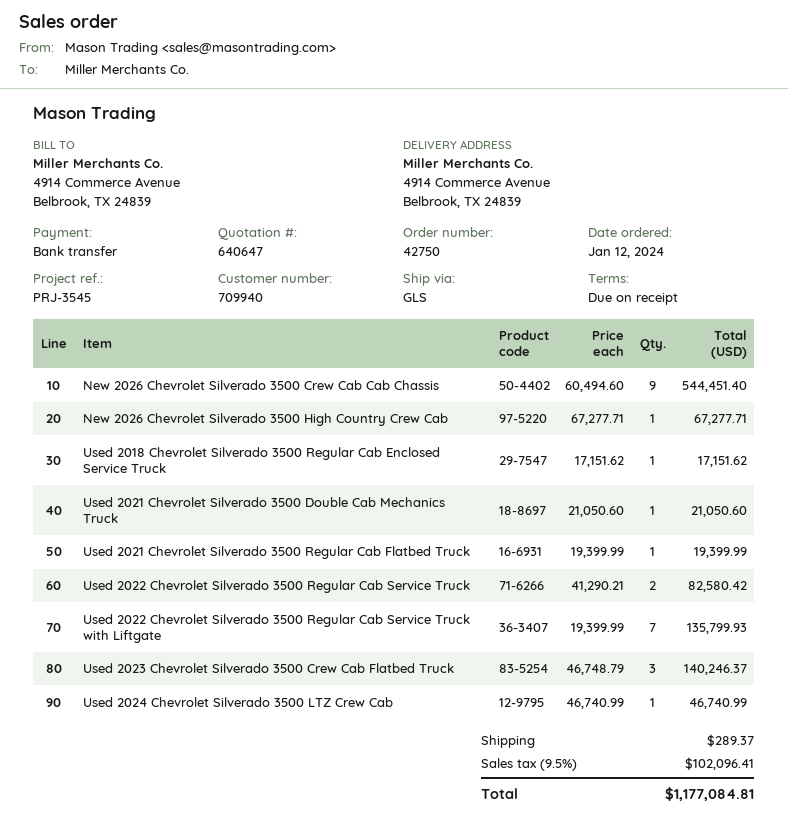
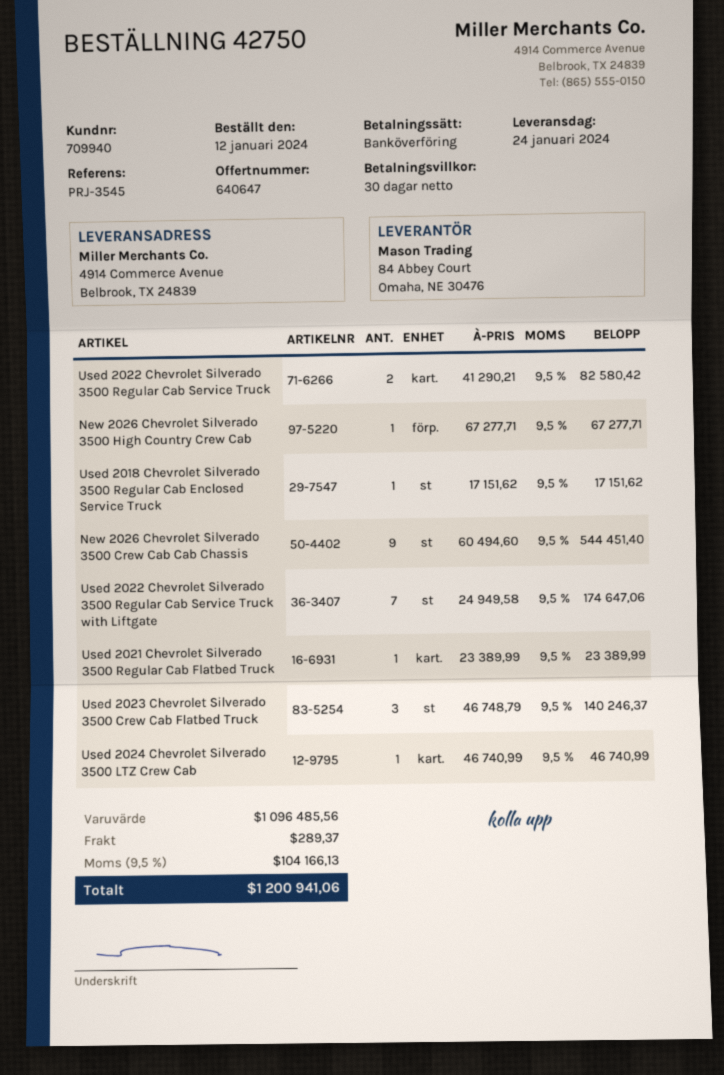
payment terms: on receipt -> 30 days
Used 2021 Chevrolet Silverado 3500 Double Cab Mechanics Truck: 1 x 21050.60 = 21050.60 -> none
Used 2021 Chevrolet Silverado 3500 Regular Cab Flatbed Truck: 1 x 19399.99 = 19399.99 -> 1 x 23389.99 = 23389.99
Used 2022 Chevrolet Silverado 3500 Regular Cab Service Truck with Liftgate: 7 x 19399.99 = 135799.93 -> 7 x 24949.58 = 174647.06
tax: 9.5% = 102096.41 -> 9.5% = 104166.13
total: 1177084.81 -> 1200941.06

